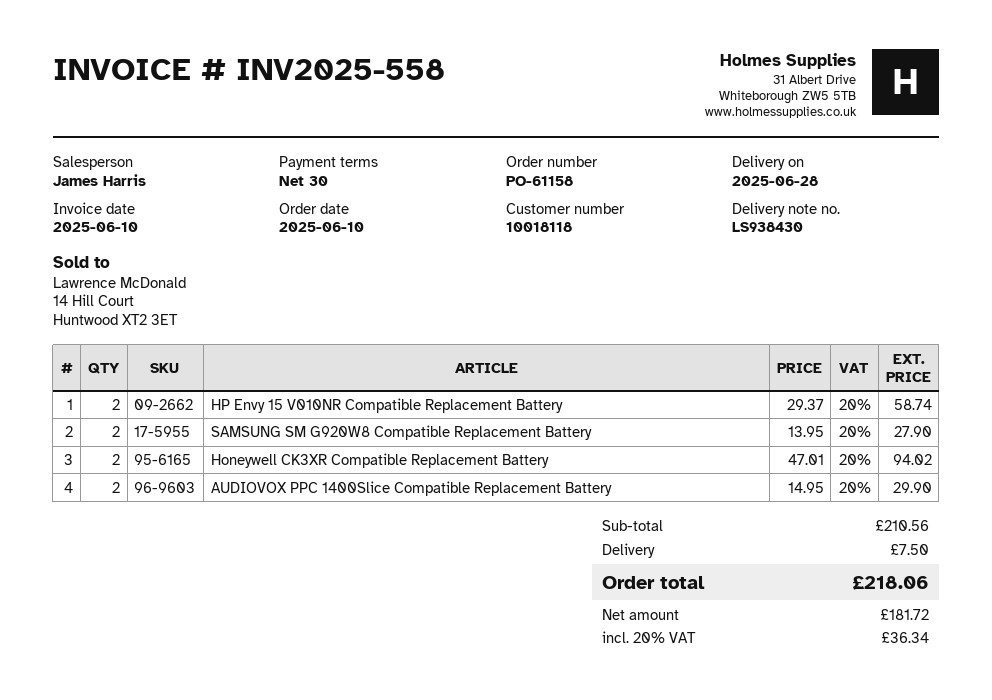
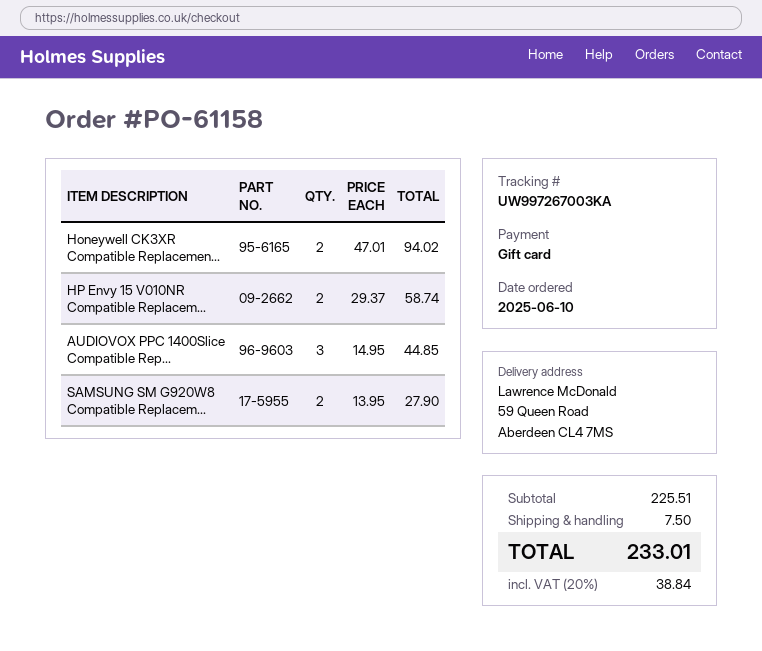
AUDIOVOX PPC 1400Slice Compatible Replacement Battery: 2 x 14.95 = 29.90 -> 3 x 14.95 = 44.85
subtotal: 210.56 -> 225.51
tax: 20% = 36.34 -> 20% = 38.84
total: 218.06 -> 233.01

